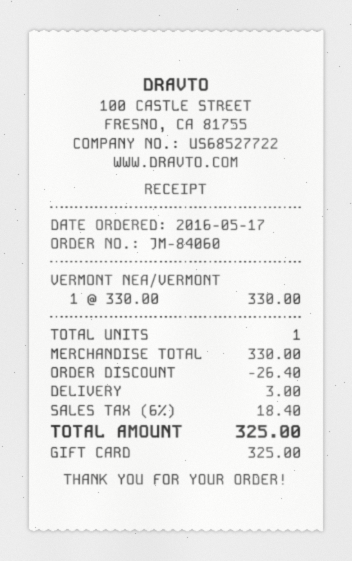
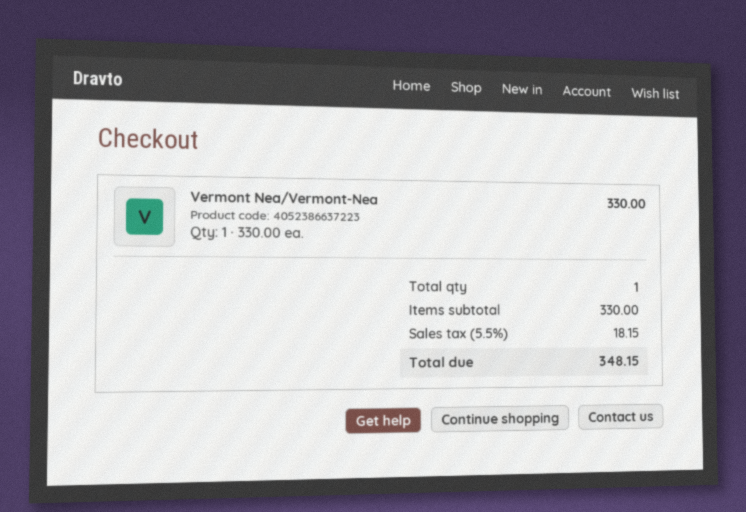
discount: 26.40 -> none
shipping: 3.00 -> none
tax: 6% = 18.40 -> 5.5% = 18.15
total: 325.00 -> 348.15

